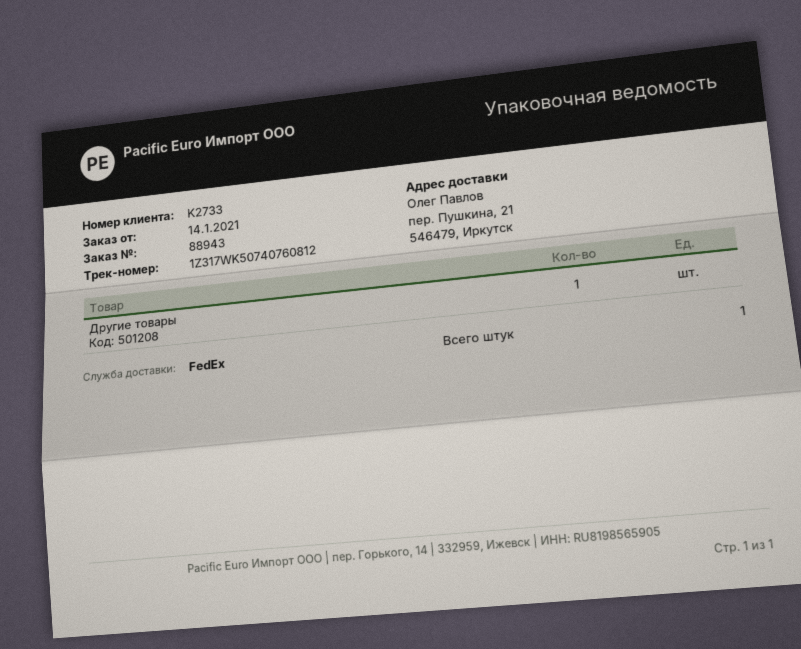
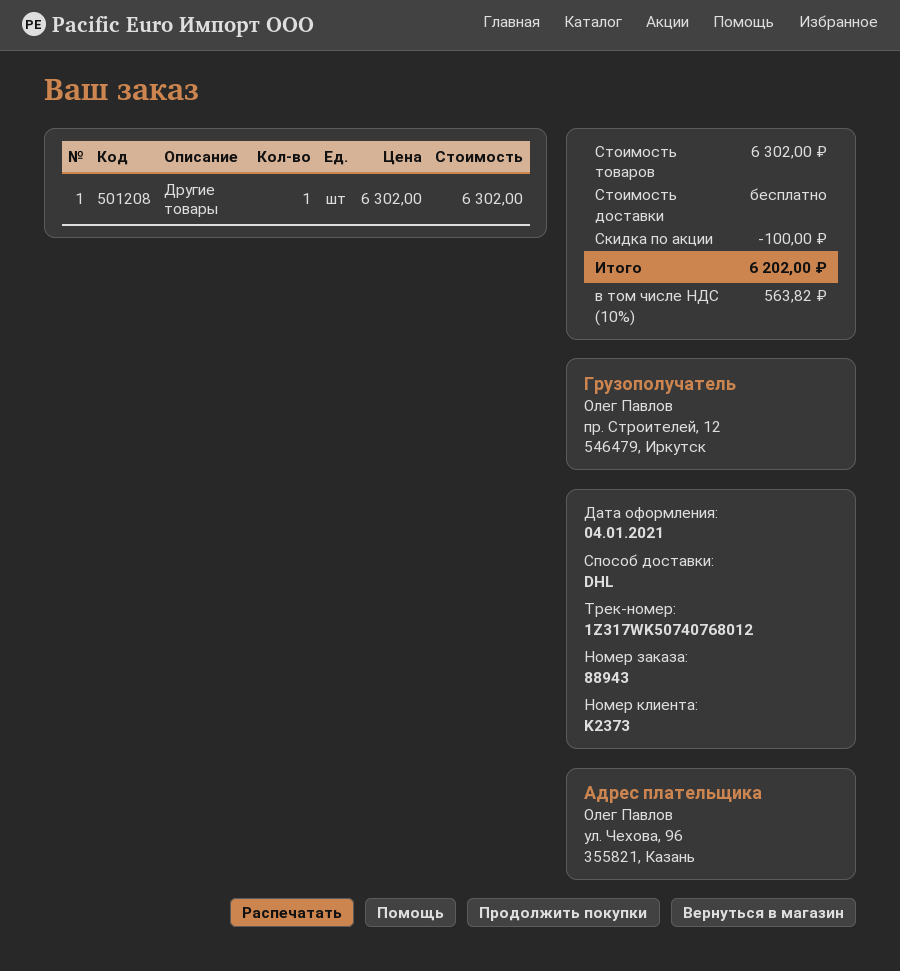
order date: 2021-01-14 -> 2021-01-04
customer number: K2733 -> K2373
shipping method: FedEx -> DHL
tracking number: 1Z317WK50740760812 -> 1Z317WK50740768012
ship to: пер. Пушкина, 21, 546479, Иркутск -> пр. Строителей, 12, 546479, Иркутск

